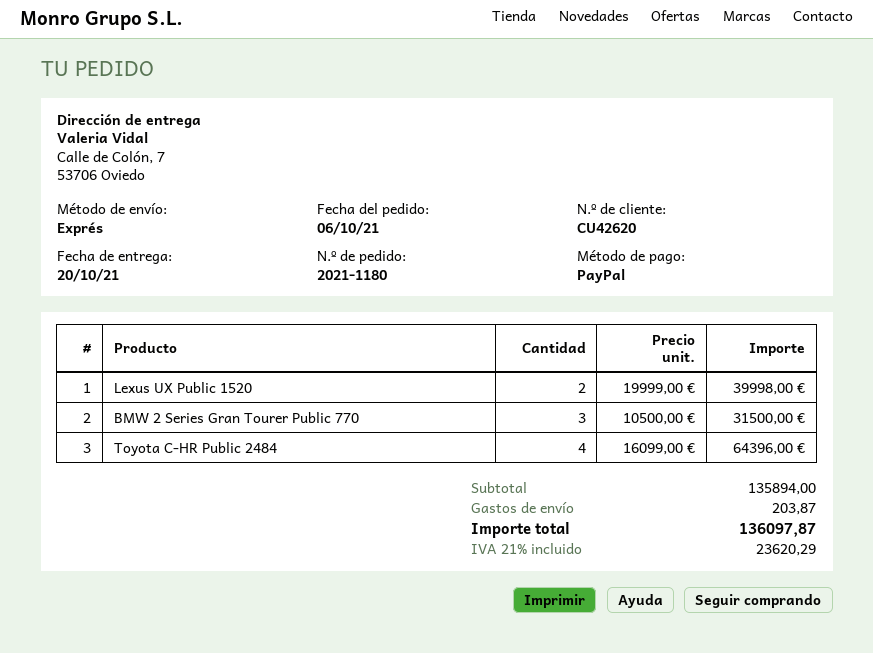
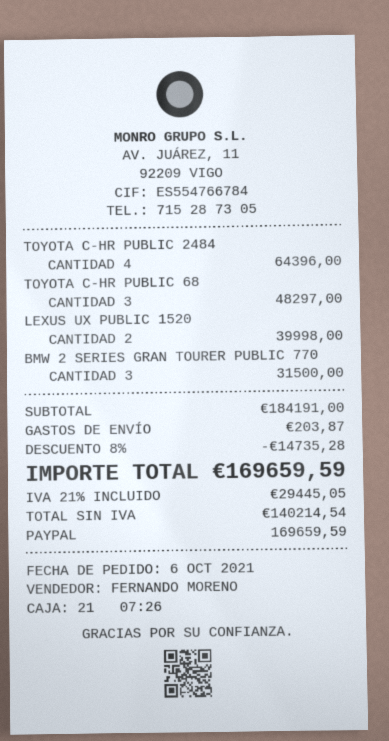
TOYOTA C-HR PUBLIC 68: none -> 3 for 48297.00
subtotal: 135894.00 -> 184191.00
discount: none -> 8% = 14735.28
tax: 21% = 23620.29 -> 21% = 29445.05
total: 136097.87 -> 169659.59

